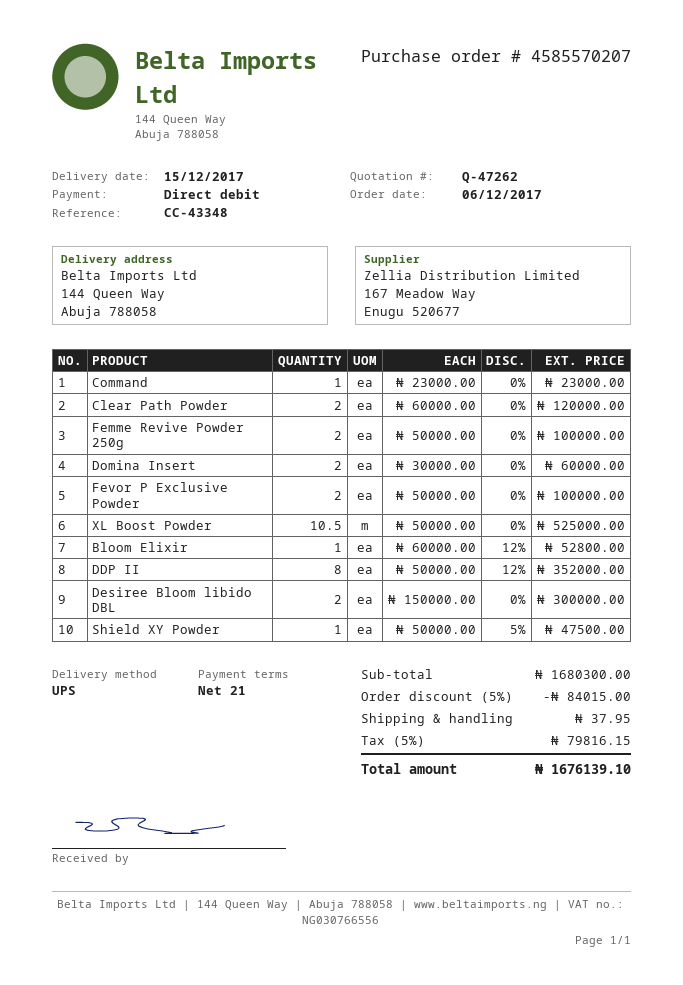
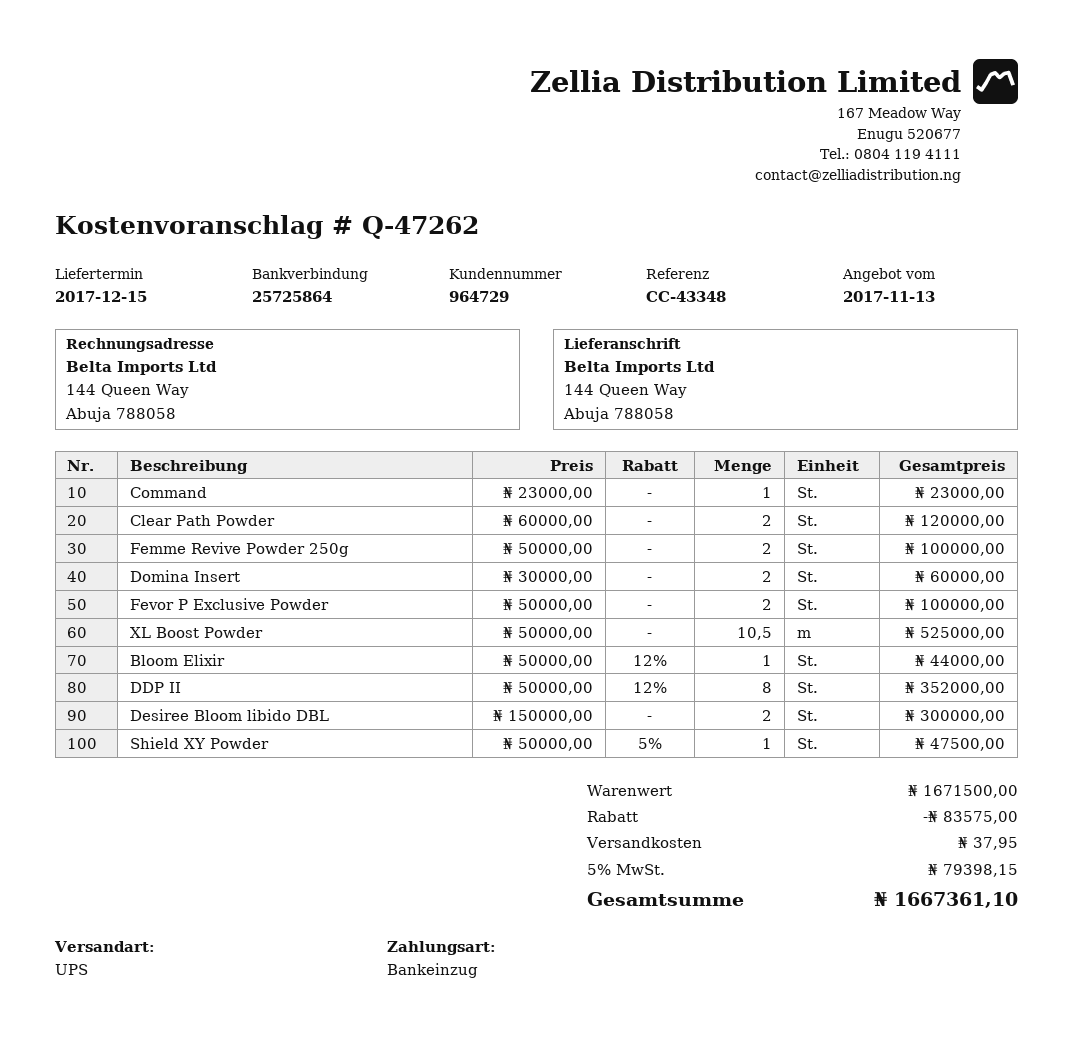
Bloom Elixir: 1 x 60000.00 - 12% = 52800.00 -> 1 x 50000.00 - 12% = 44000.00
subtotal: 1680300.00 -> 1671500.00
discount: 84015.00 -> 83575.00
tax: 5% = 79816.15 -> 5% = 79398.15
total: 1676139.10 -> 1667361.10

